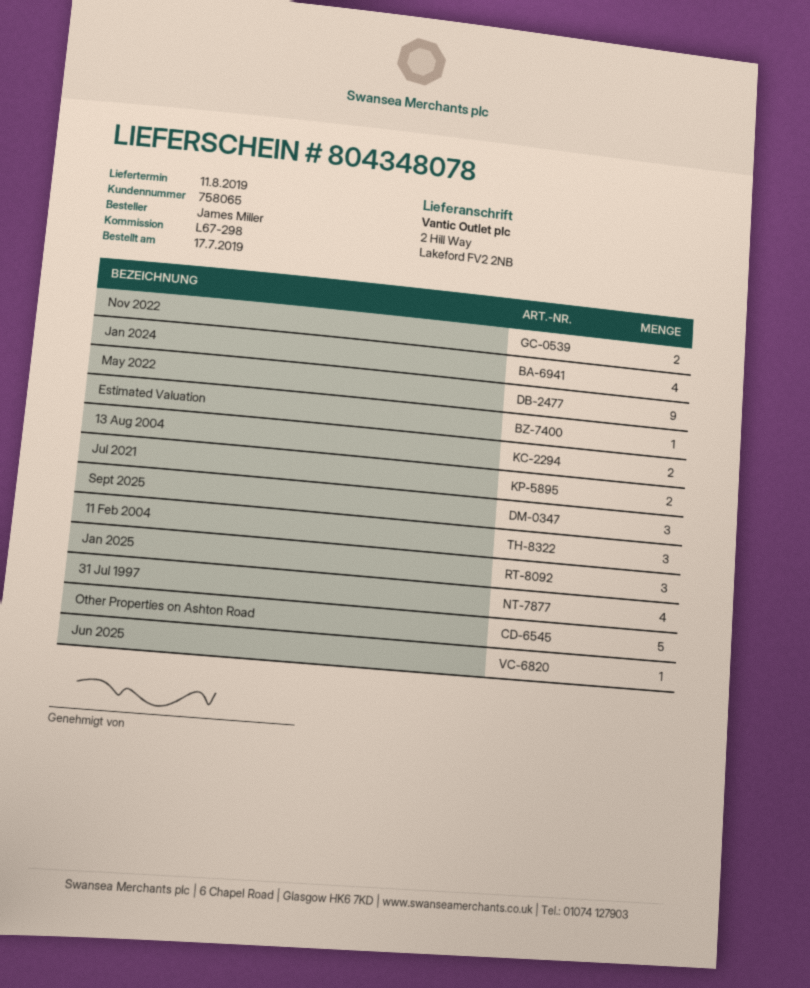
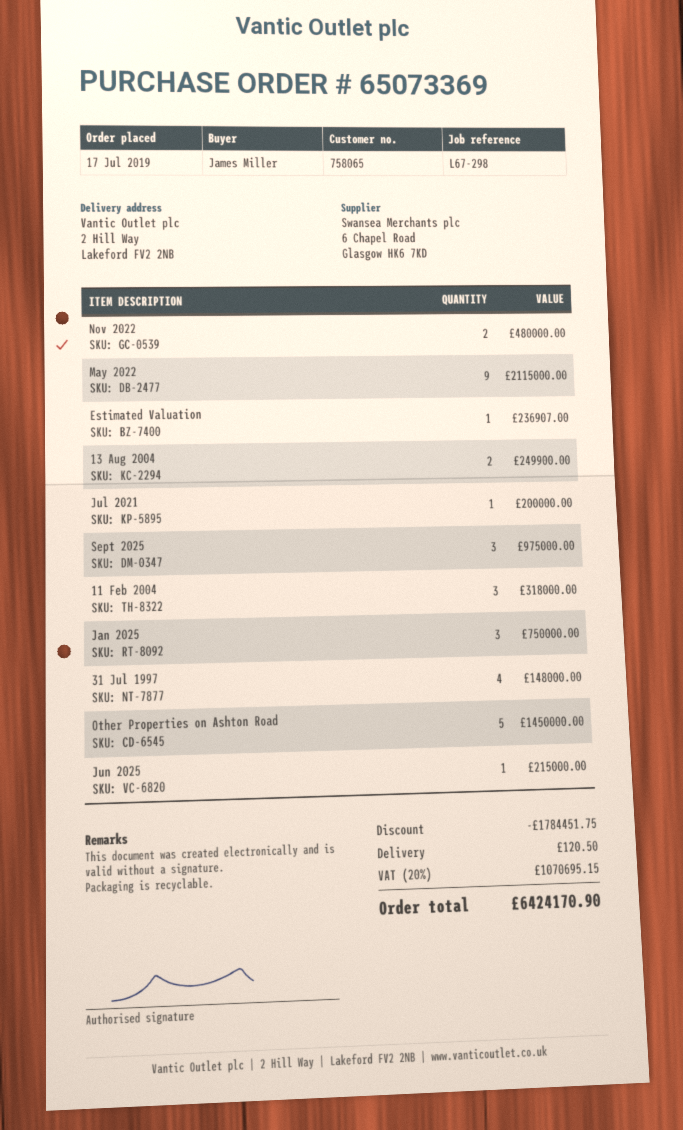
Jan 2024: 4 -> none
Jul 2021: 2 -> 1

